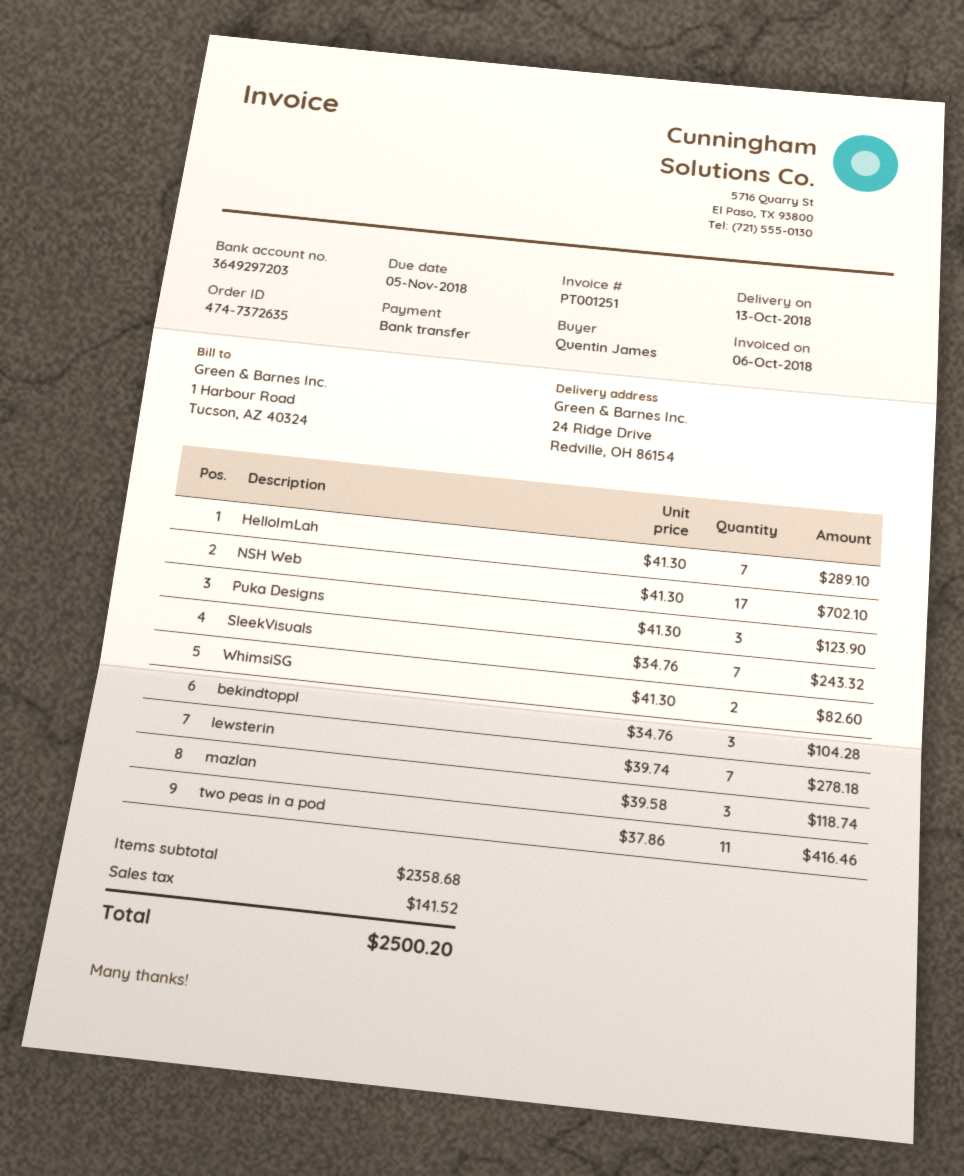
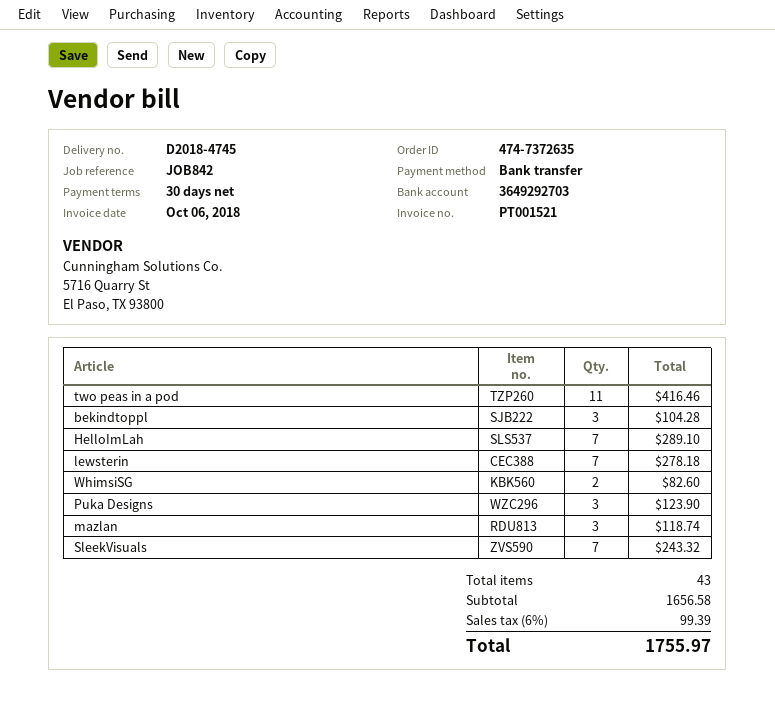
invoice number: PT001251 -> PT001521
bank account: 3649297203 -> 3649292703
NSH Web: 17 for 702.10 -> none
subtotal: 2358.68 -> 1656.58
tax: 141.52 -> 99.39
total: 2500.20 -> 1755.97

